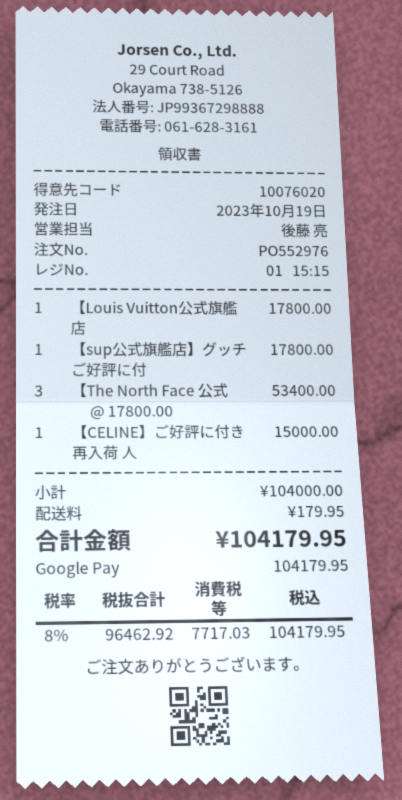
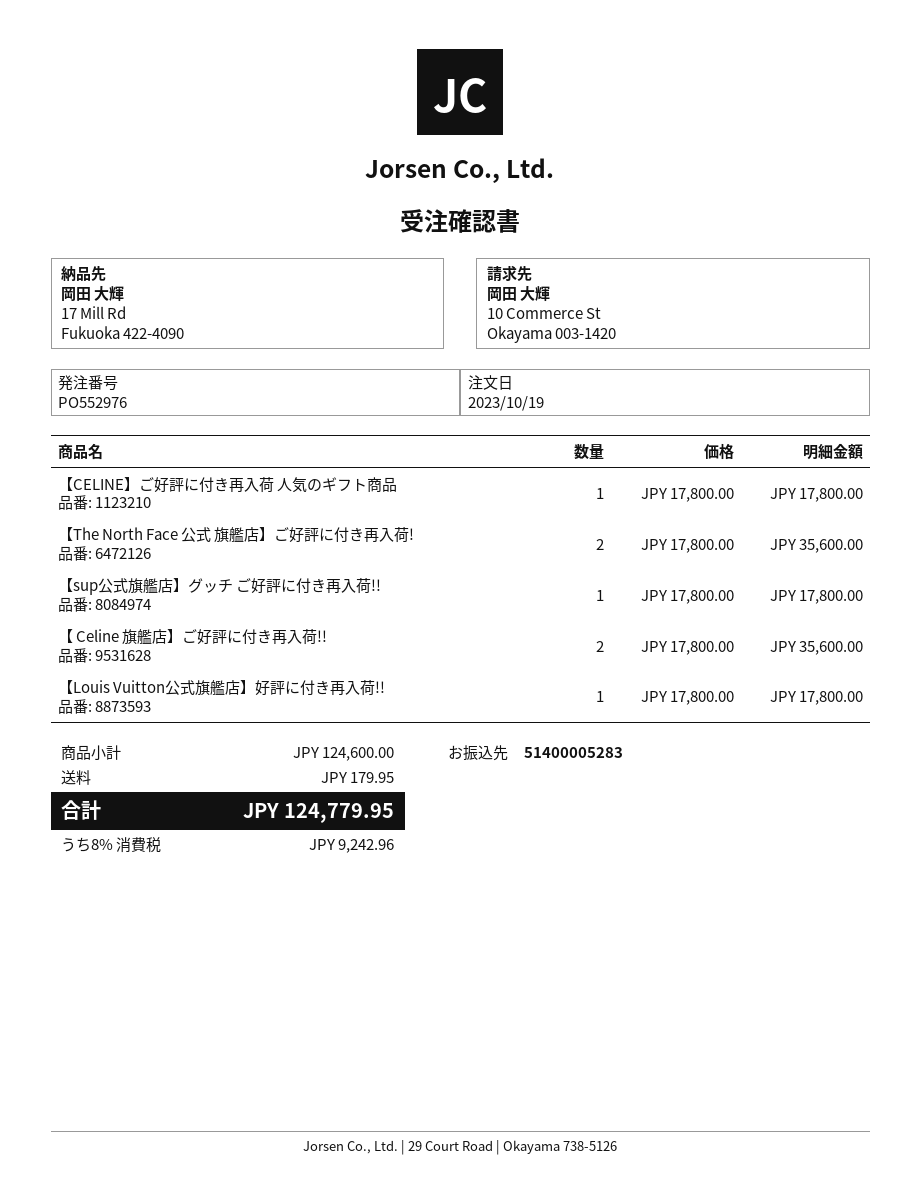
【The North Face 公式: 3 x 17800.00 = 53400.00 -> 2 x 17800.00 = 35600.00
【CELINE】ご好評に付き再入荷 人: 1 x 15000.00 = 15000.00 -> 1 x 17800.00 = 17800.00
【 Celine 旗艦店】ご好評に付き再入荷!!: none -> 2 x 17800.00 = 35600.00
subtotal: 104000.00 -> 124600.00
tax: 8% = 7717.03 -> 8% = 9242.96
total: 104179.95 -> 124779.95

